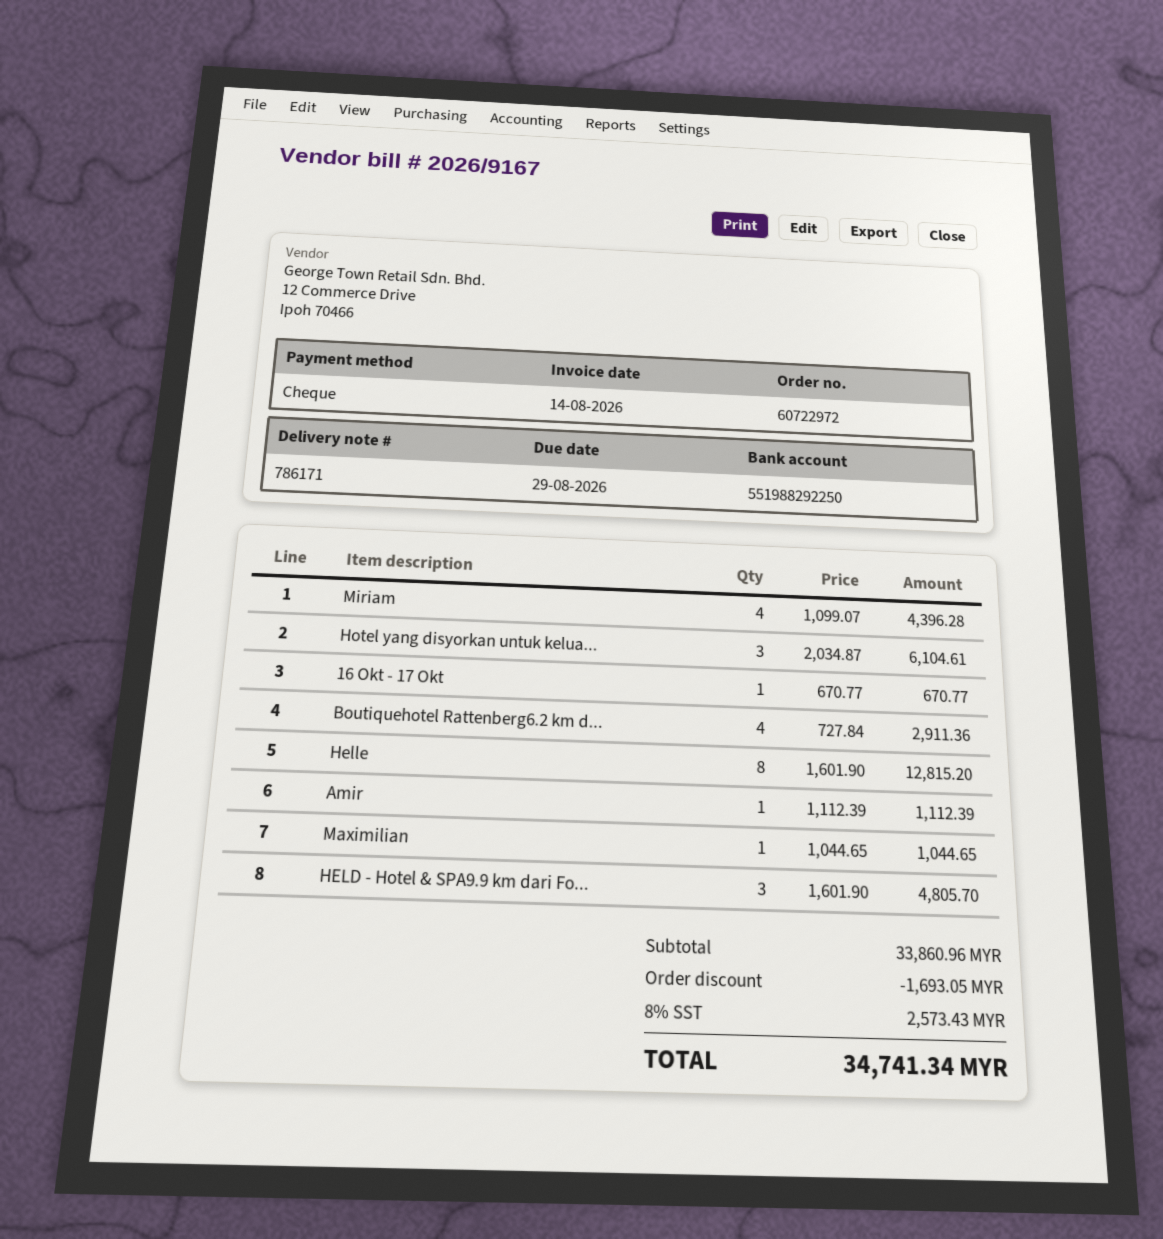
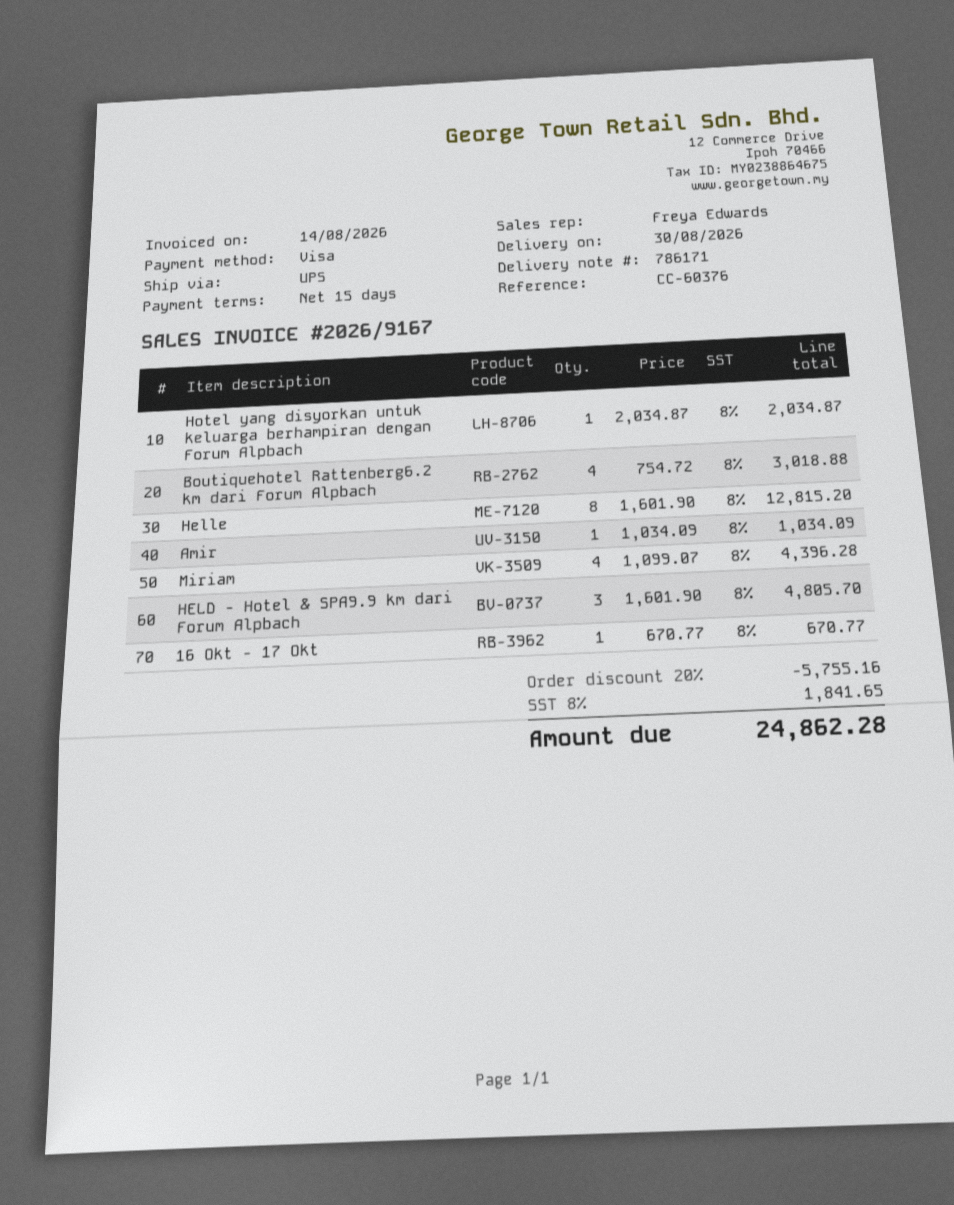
payment method: cheque -> Visa
Hotel yang disyorkan untuk kelua...: 3 x 2034.87 = 6104.61 -> 1 x 2034.87 = 2034.87
Boutiquehotel Rattenberg6.2 km d...: 4 x 727.84 = 2911.36 -> 4 x 754.72 = 3018.88
Amir: 1 x 1112.39 = 1112.39 -> 1 x 1034.09 = 1034.09
Maximilian: 1 x 1044.65 = 1044.65 -> none
discount: 1693.05 -> 5755.16
tax: 8% = 2573.43 -> 8% = 1841.65
total: 34741.34 -> 24862.28

